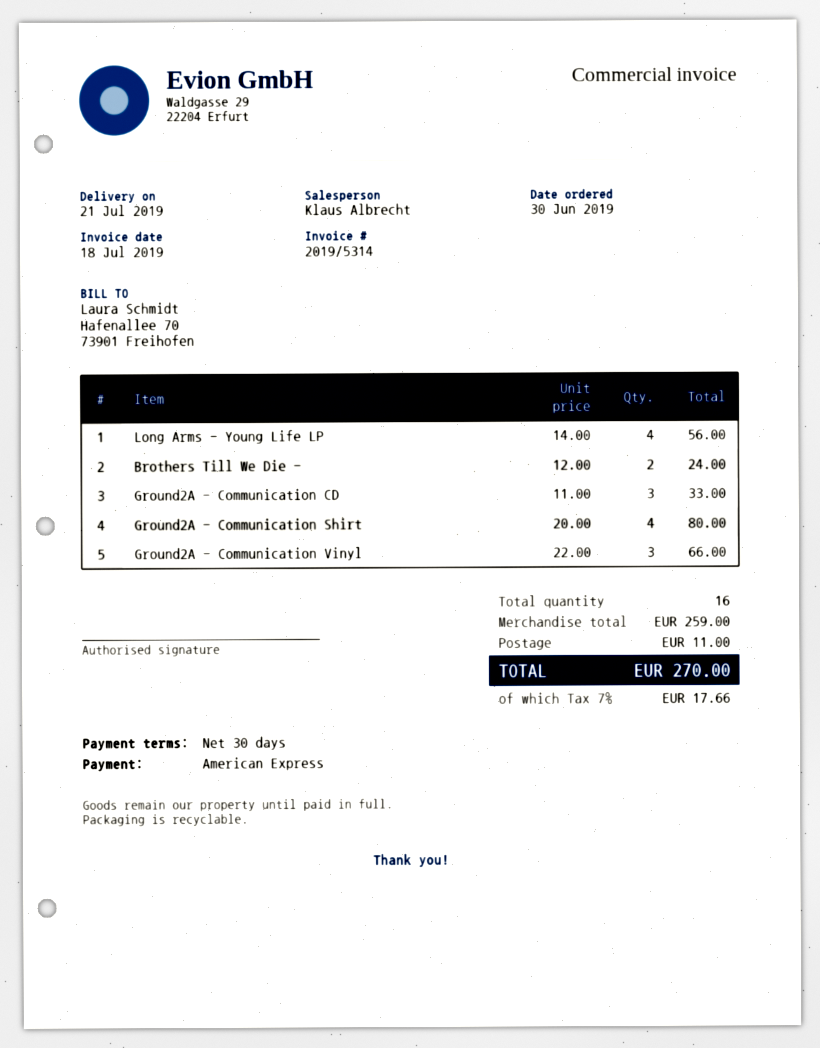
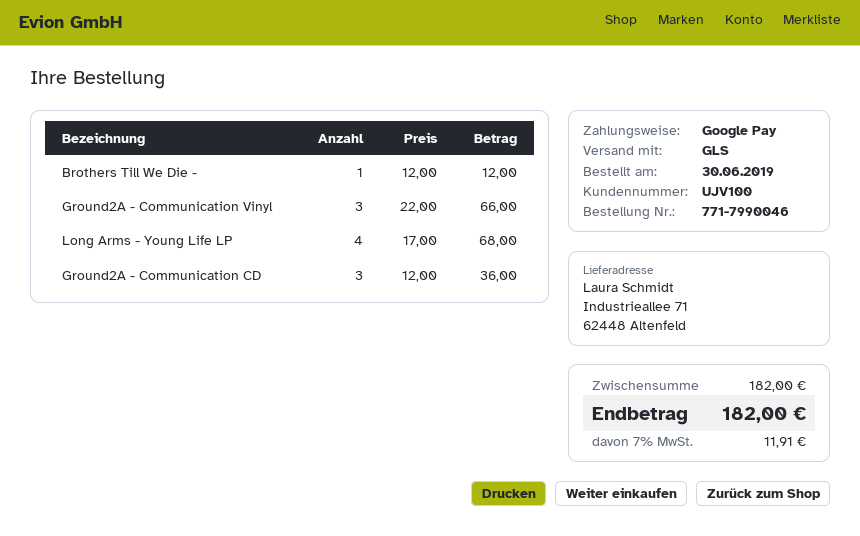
payment method: American Express -> Google Pay
Long Arms - Young Life LP: 4 x 14.00 = 56.00 -> 4 x 17.00 = 68.00
Brothers Till We Die -: 2 x 12.00 = 24.00 -> 1 x 12.00 = 12.00
Ground2A - Communication CD: 3 x 11.00 = 33.00 -> 3 x 12.00 = 36.00
Ground2A - Communication Shirt: 4 x 20.00 = 80.00 -> none
subtotal: 259.00 -> 182.00
shipping: 11.00 -> none
tax: 7% = 17.66 -> 7% = 11.91
total: 270.00 -> 182.00

